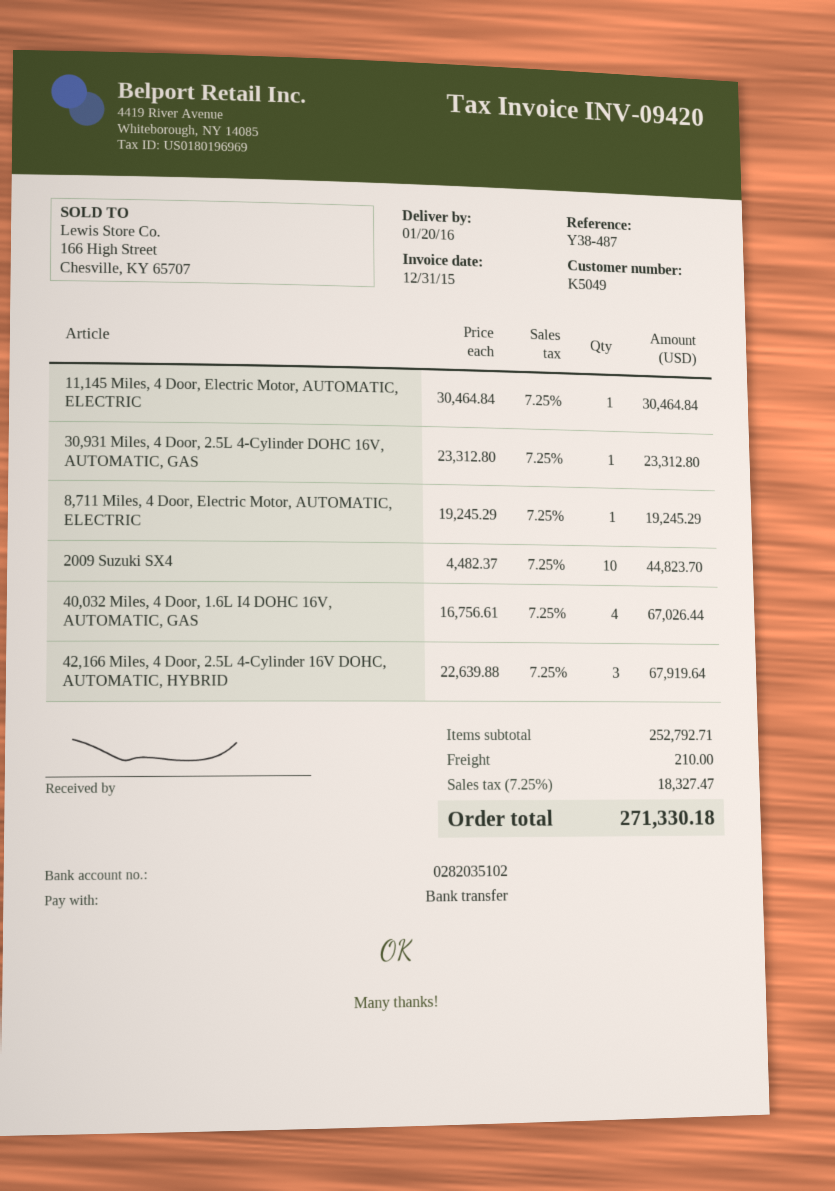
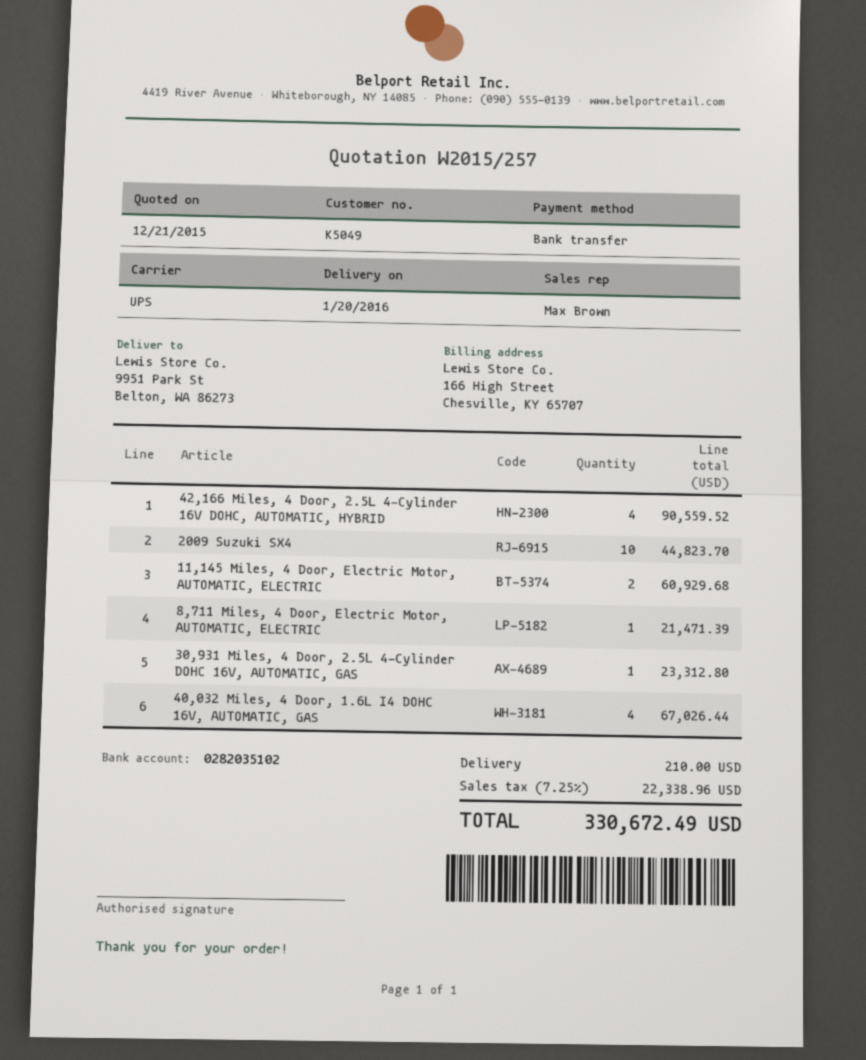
11,145 Miles, 4 Door, Electric Motor, AUTOMATIC, ELECTRIC: 1 for 30464.84 -> 2 for 60929.68
8,711 Miles, 4 Door, Electric Motor, AUTOMATIC, ELECTRIC: 1 for 19245.29 -> 1 for 21471.39
42,166 Miles, 4 Door, 2.5L 4-Cylinder 16V DOHC, AUTOMATIC, HYBRID: 3 for 67919.64 -> 4 for 90559.52
tax: 7.25% = 18327.47 -> 7.25% = 22338.96
total: 271330.18 -> 330672.49

